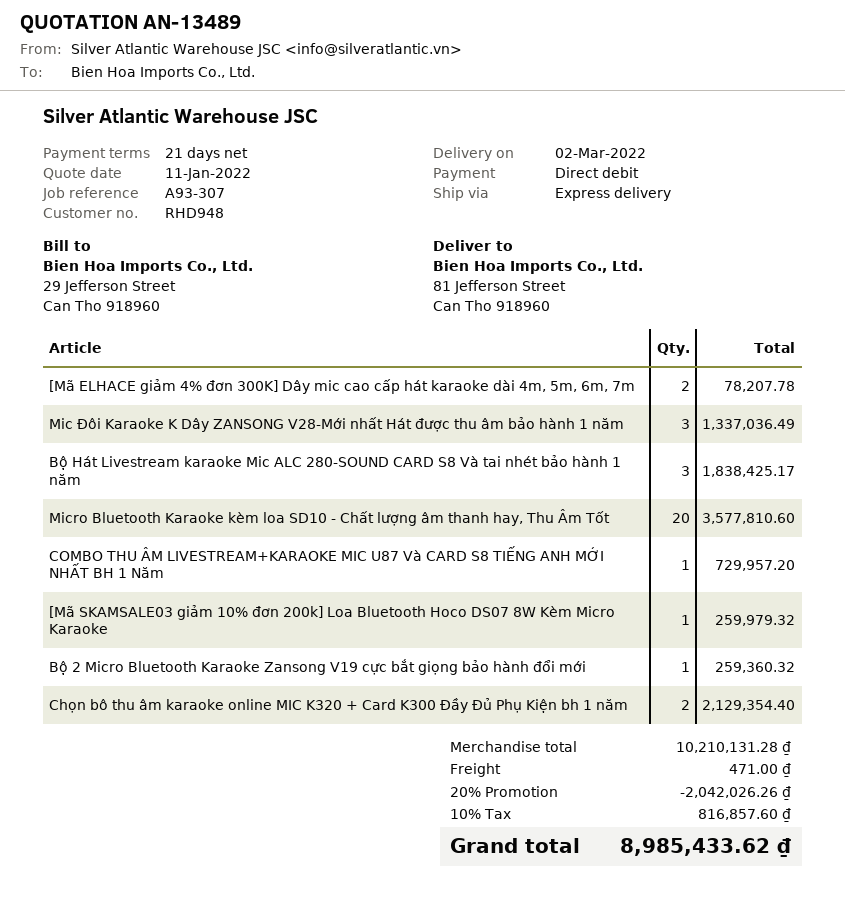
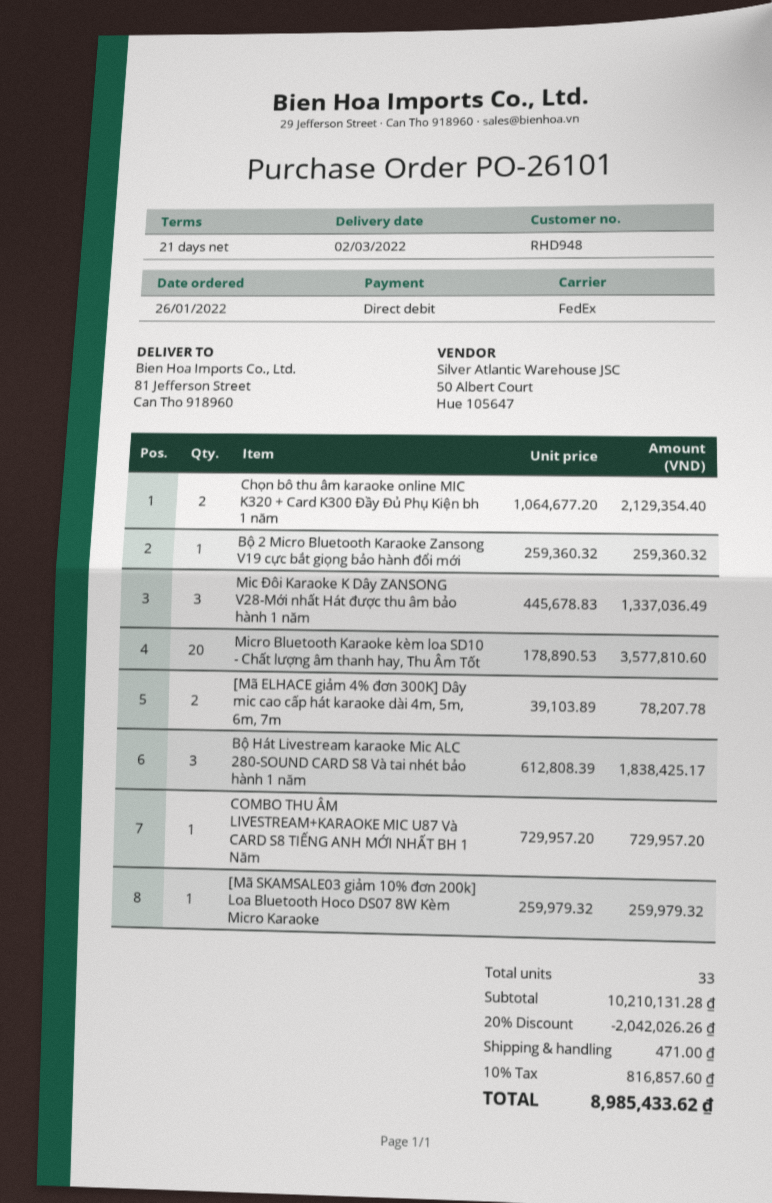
shipping method: express -> FedEx

